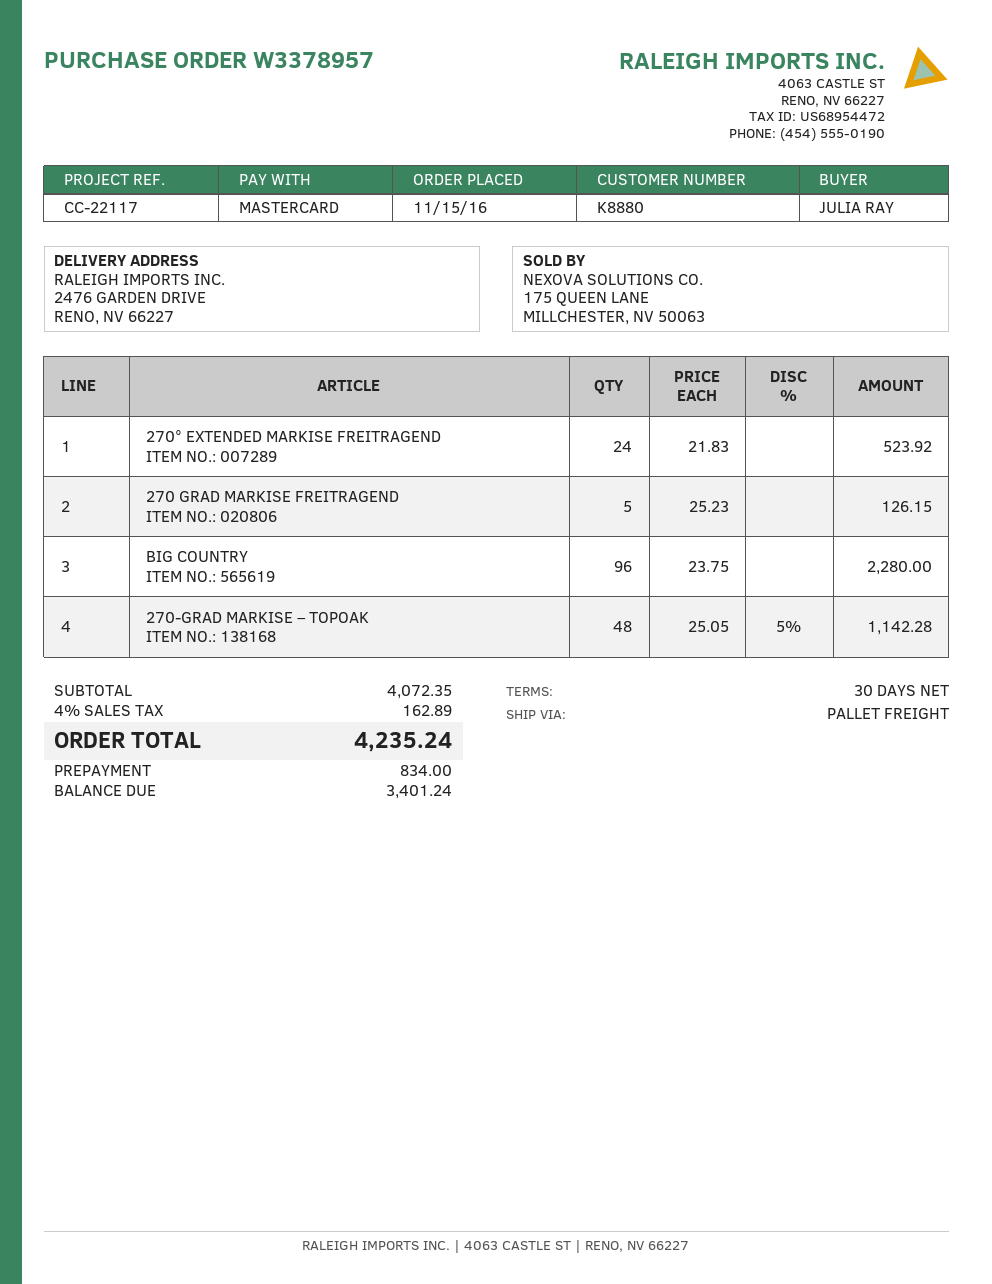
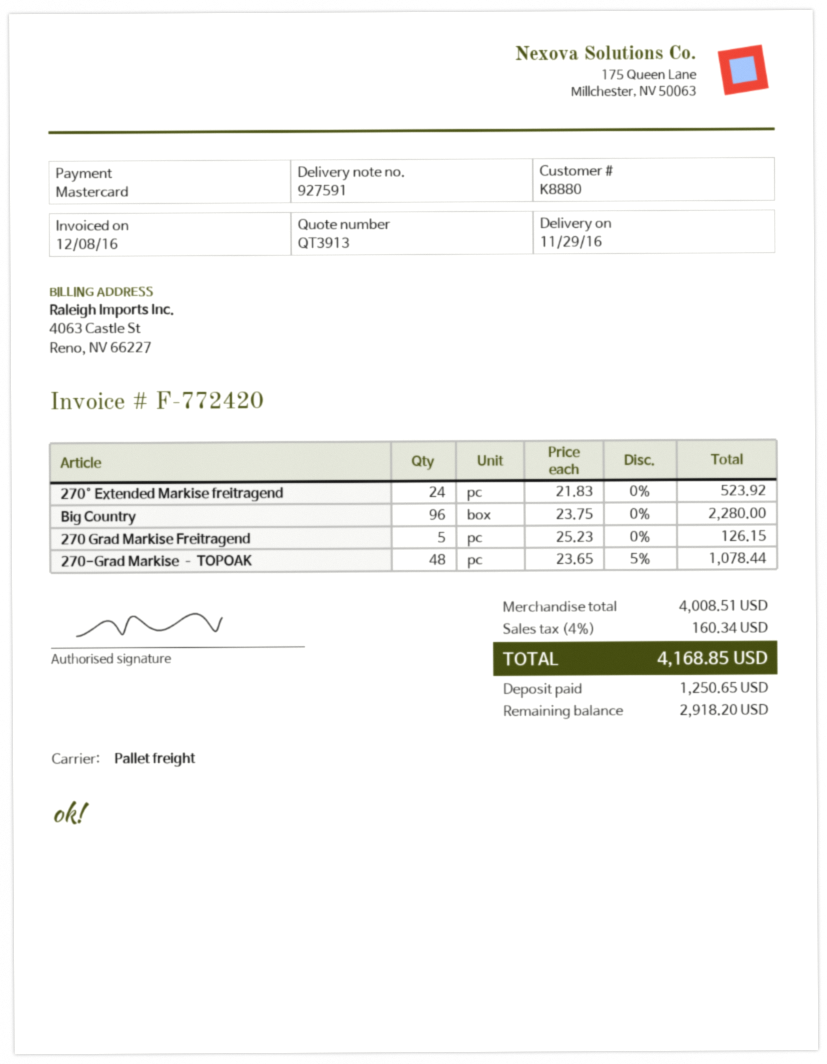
270-GRAD MARKISE – TOPOAK: 48 x 25.05 - 5% = 1142.28 -> 48 x 23.65 - 5% = 1078.44
subtotal: 4072.35 -> 4008.51
tax: 4% = 162.89 -> 4% = 160.34
total: 4235.24 -> 4168.85
deposit: 834.00 -> 1250.65
balance: 3401.24 -> 2918.20

